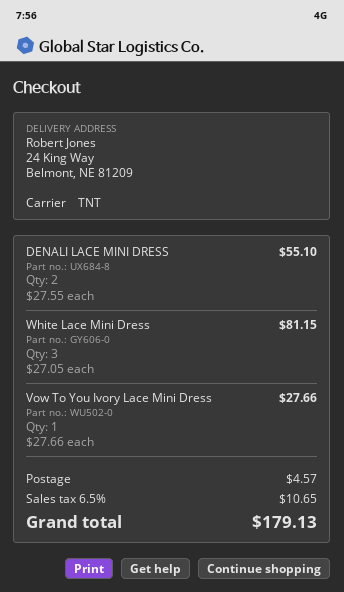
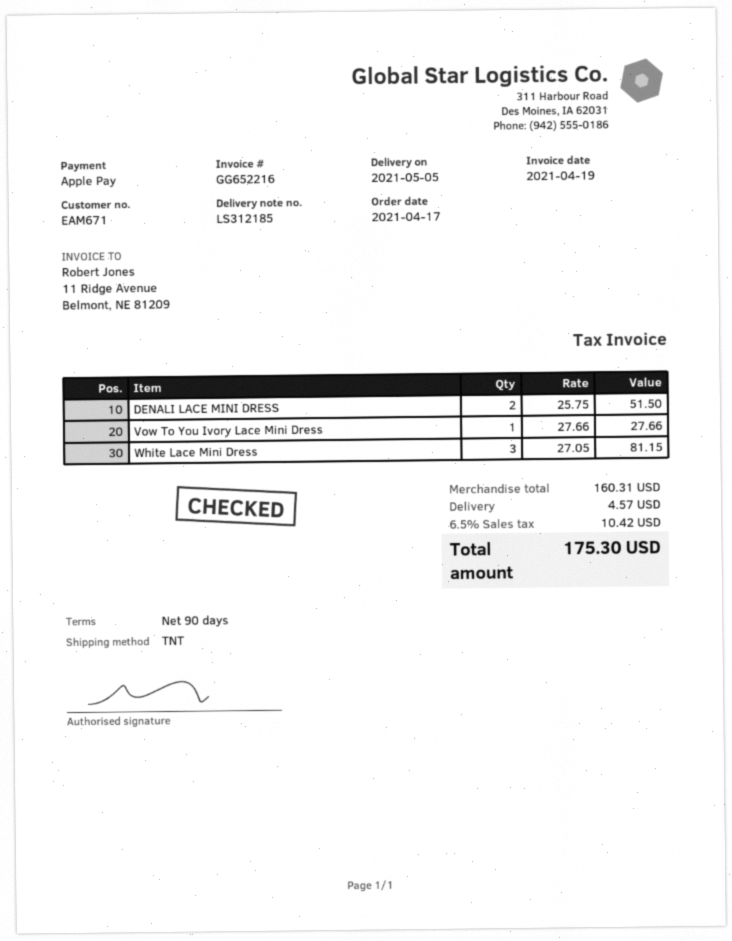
DENALI LACE MINI DRESS: 2 x 27.55 = 55.10 -> 2 x 25.75 = 51.50
tax: 6.5% = 10.65 -> 6.5% = 10.42
total: 179.13 -> 175.30

